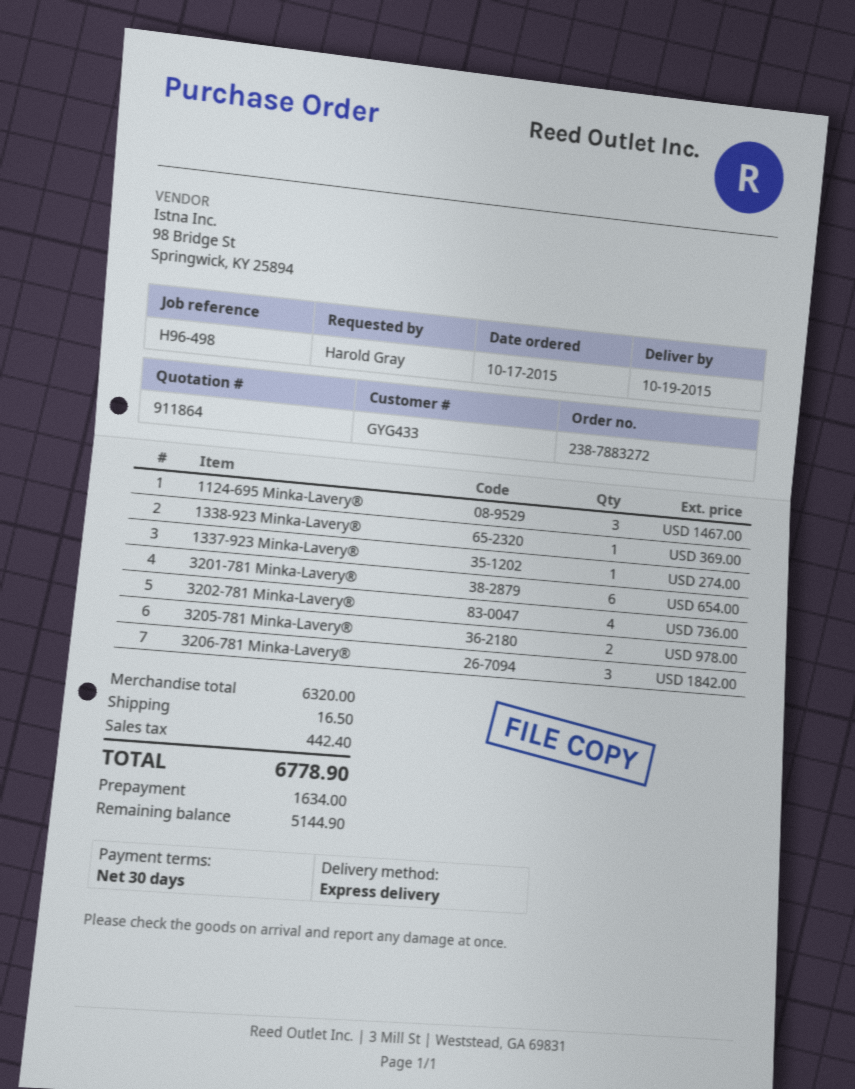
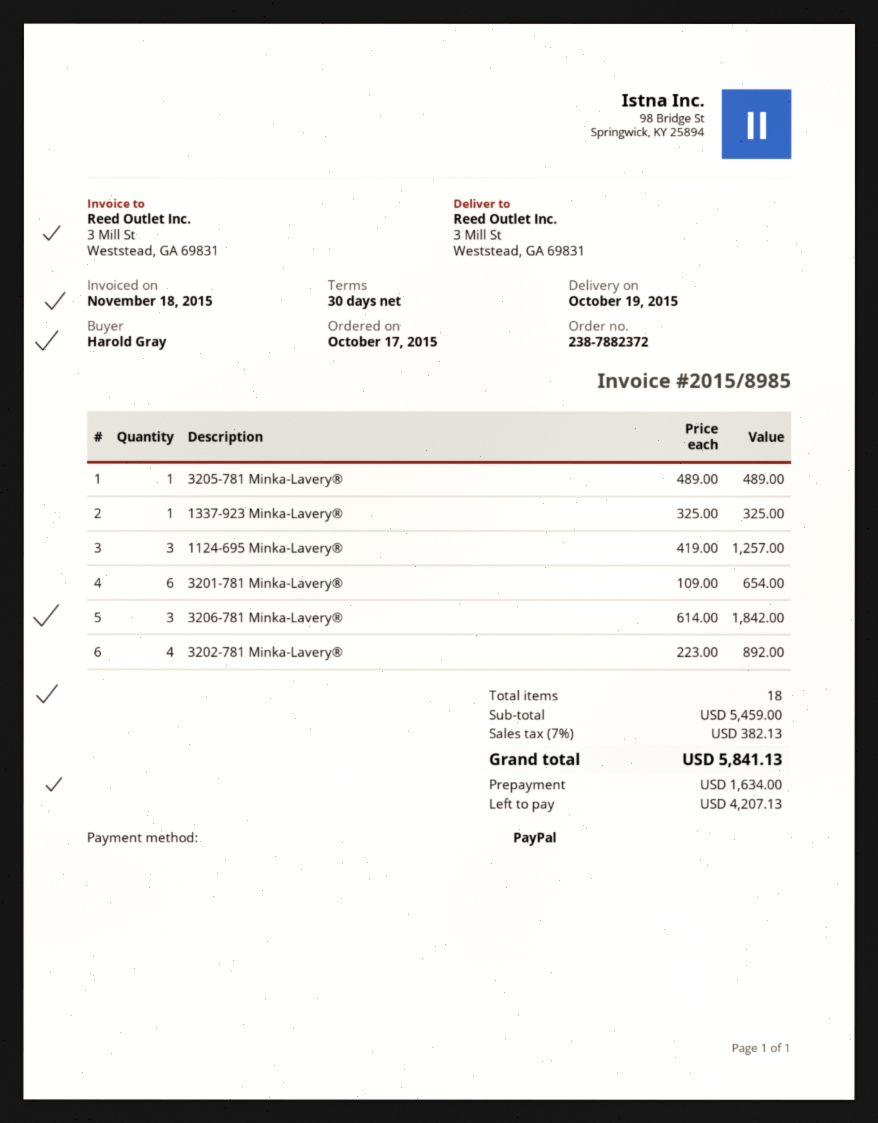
order number: 238-7883272 -> 238-7882372
1124-695 Minka-Lavery®: 3 for 1467.00 -> 3 for 1257.00
1338-923 Minka-Lavery®: 1 for 369.00 -> none
1337-923 Minka-Lavery®: 1 for 274.00 -> 1 for 325.00
3202-781 Minka-Lavery®: 4 for 736.00 -> 4 for 892.00
3205-781 Minka-Lavery®: 2 for 978.00 -> 1 for 489.00
subtotal: 6320.00 -> 5459.00
shipping: 16.50 -> none
tax: 442.40 -> 382.13
total: 6778.90 -> 5841.13
balance: 5144.90 -> 4207.13

